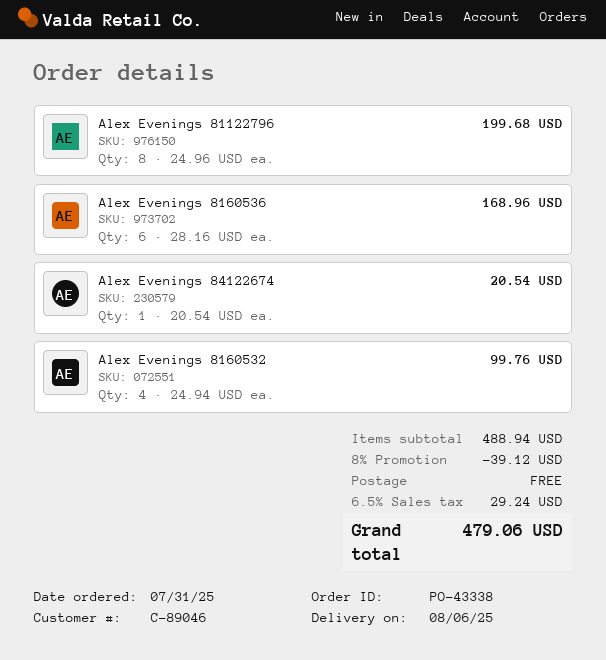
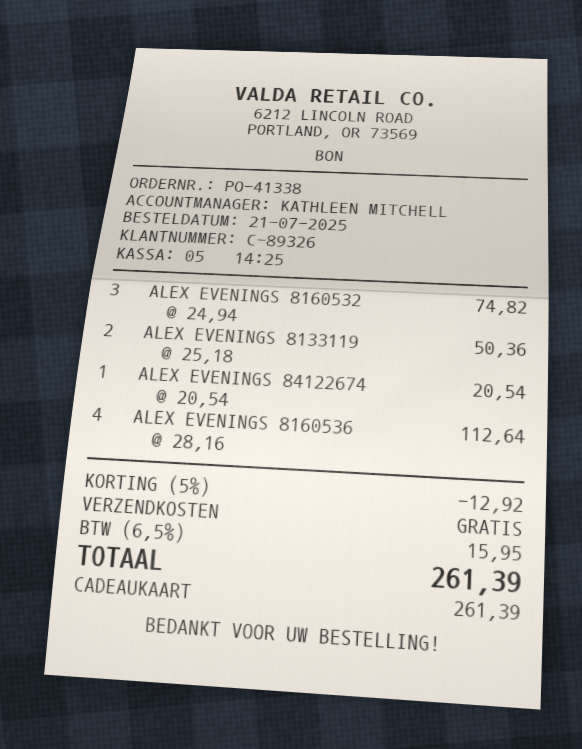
order number: PO-43338 -> PO-41338
order date: 2025-07-31 -> 2025-07-21
customer number: C-89046 -> C-89326
Alex Evenings 81122796: 8 x 24.96 = 199.68 -> none
Alex Evenings 8160536: 6 x 28.16 = 168.96 -> 4 x 28.16 = 112.64
Alex Evenings 8160532: 4 x 24.94 = 99.76 -> 3 x 24.94 = 74.82
ALEX EVENINGS 8133119: none -> 2 x 25.18 = 50.36
discount: 8% = 39.12 -> 5% = 12.92
tax: 6.5% = 29.24 -> 6.5% = 15.95
total: 479.06 -> 261.39

